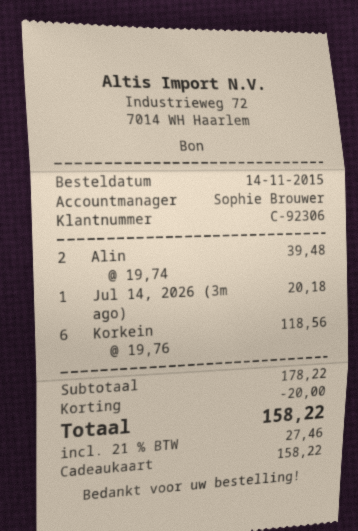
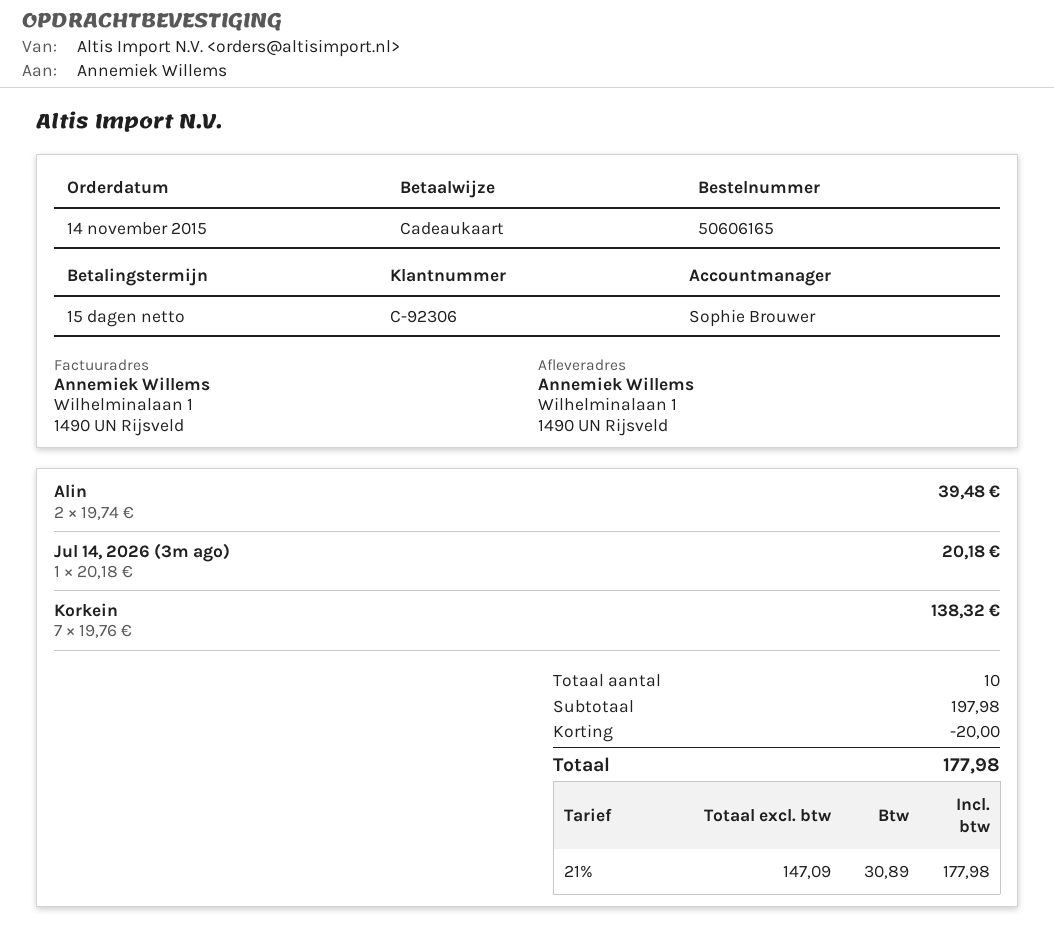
Korkein: 6 x 19.76 = 118.56 -> 7 x 19.76 = 138.32
subtotal: 178.22 -> 197.98
tax: 21% = 27.46 -> 21% = 30.89
total: 158.22 -> 177.98

